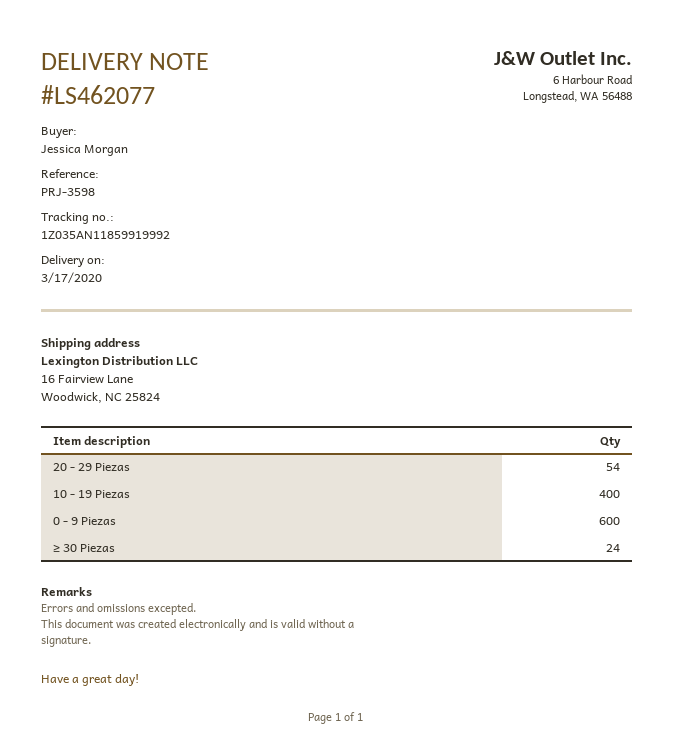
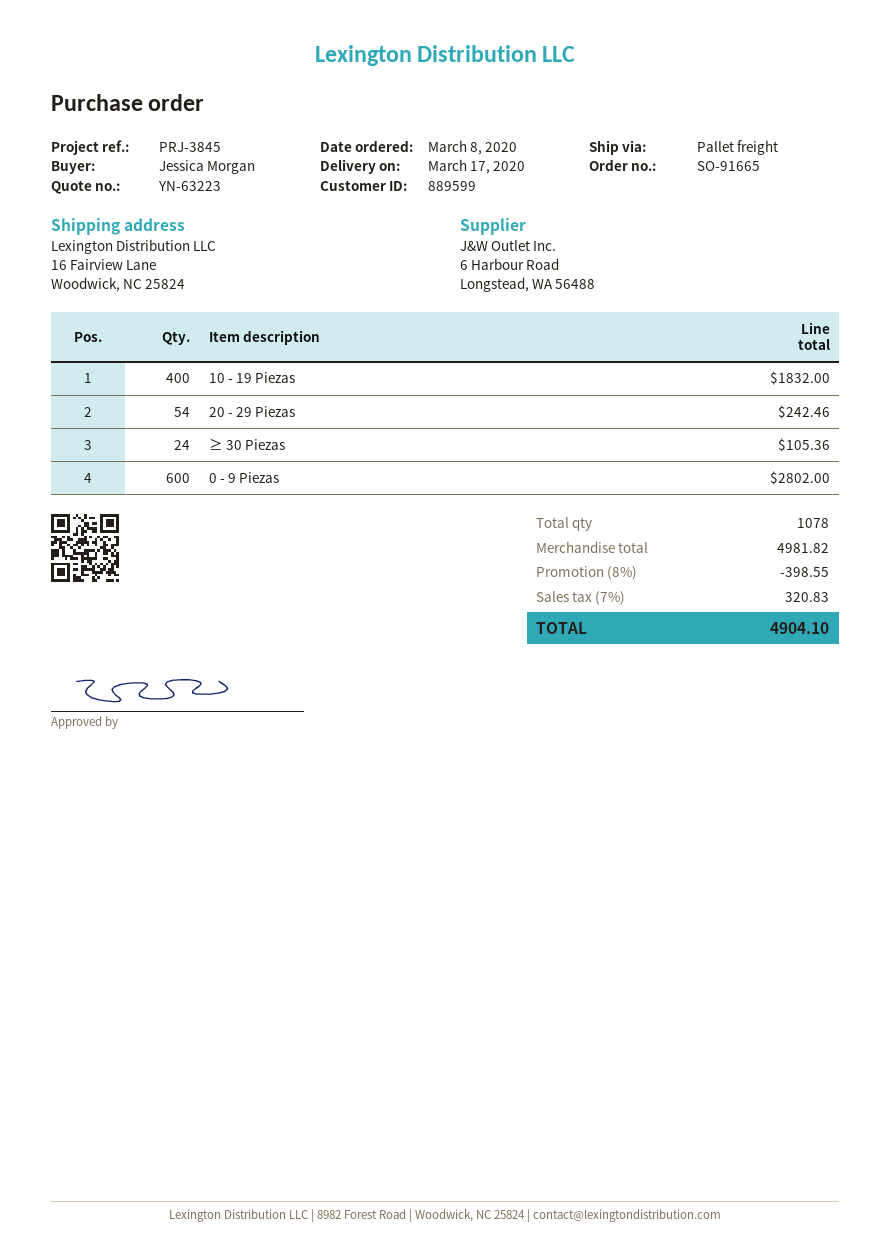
reference: PRJ-3598 -> PRJ-3845

